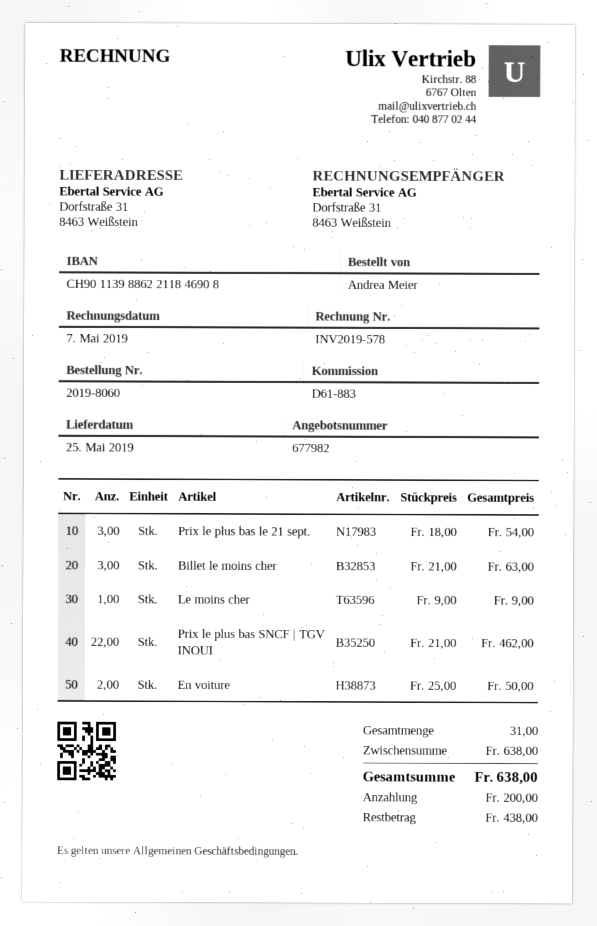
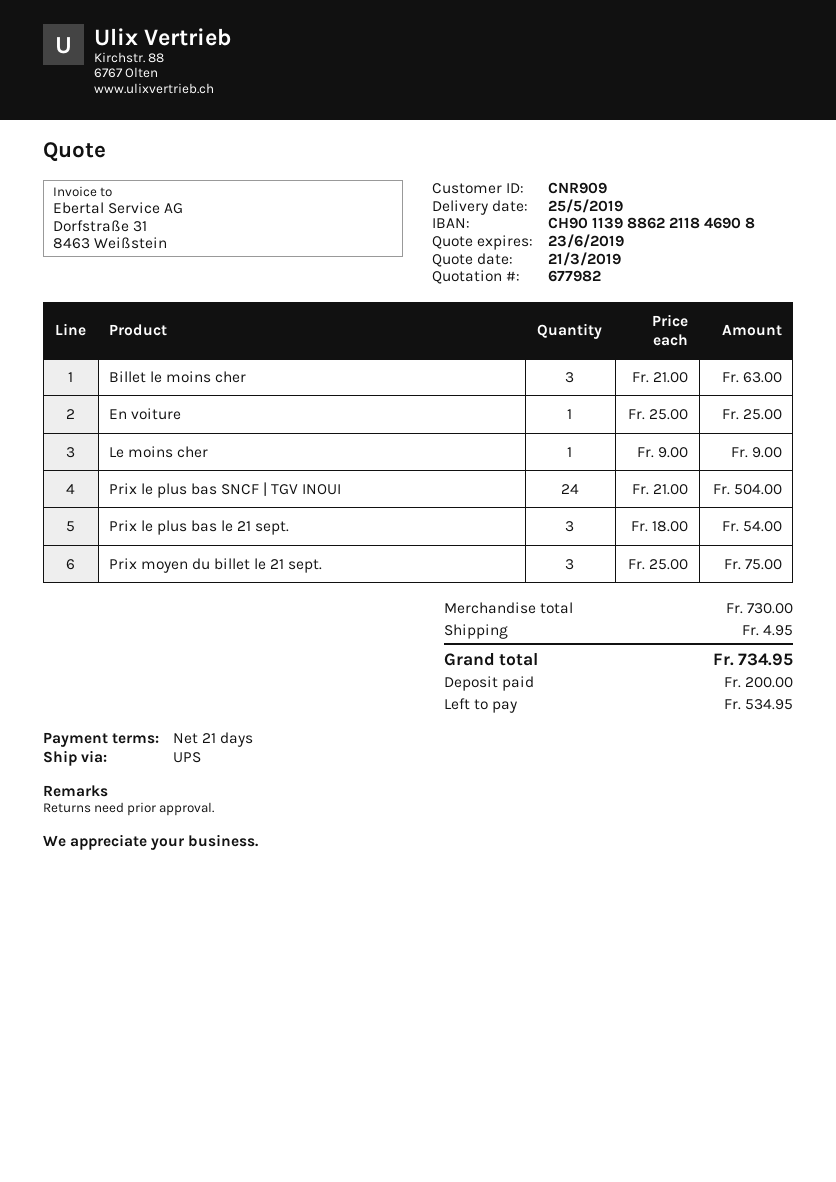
Prix le plus bas SNCF | TGV INOUI: 22 x 21.00 = 462.00 -> 24 x 21.00 = 504.00
En voiture: 2 x 25.00 = 50.00 -> 1 x 25.00 = 25.00
Prix moyen du billet le 21 sept.: none -> 3 x 25.00 = 75.00
subtotal: 638.00 -> 730.00
shipping: none -> 4.95
total: 638.00 -> 734.95
balance: 438.00 -> 534.95

